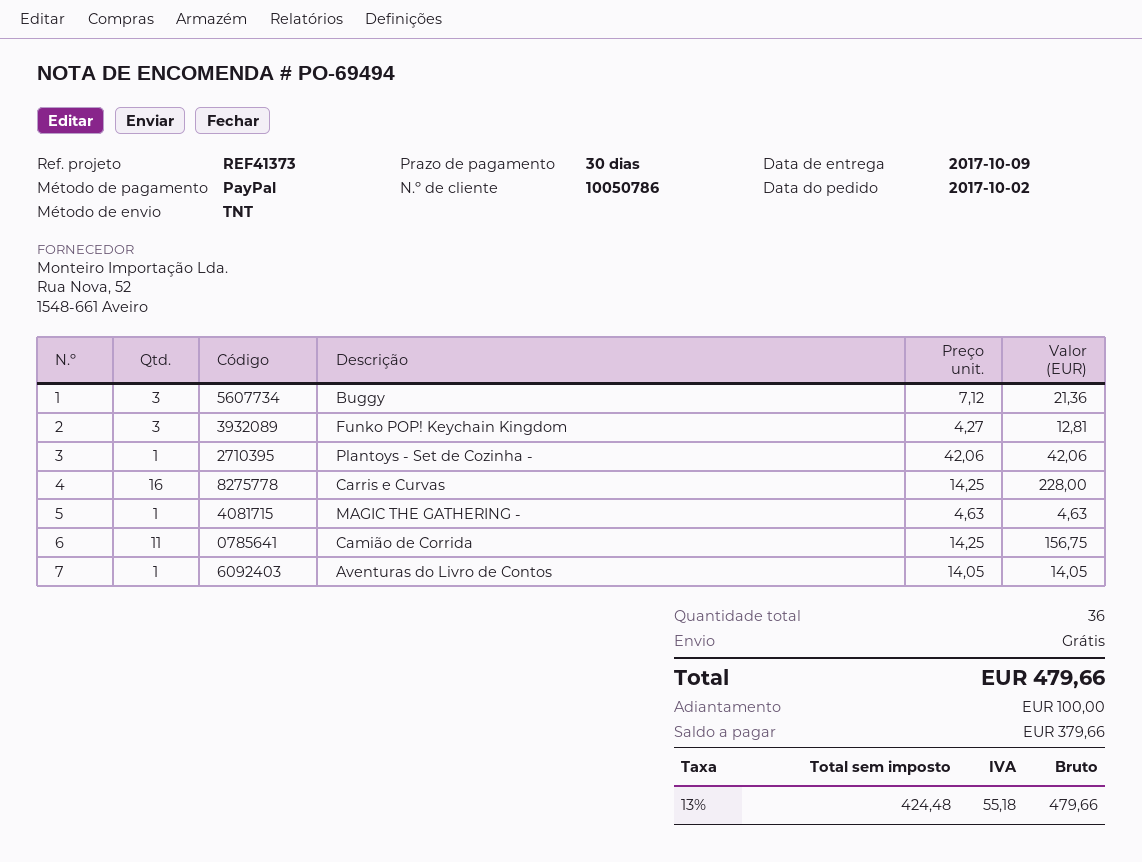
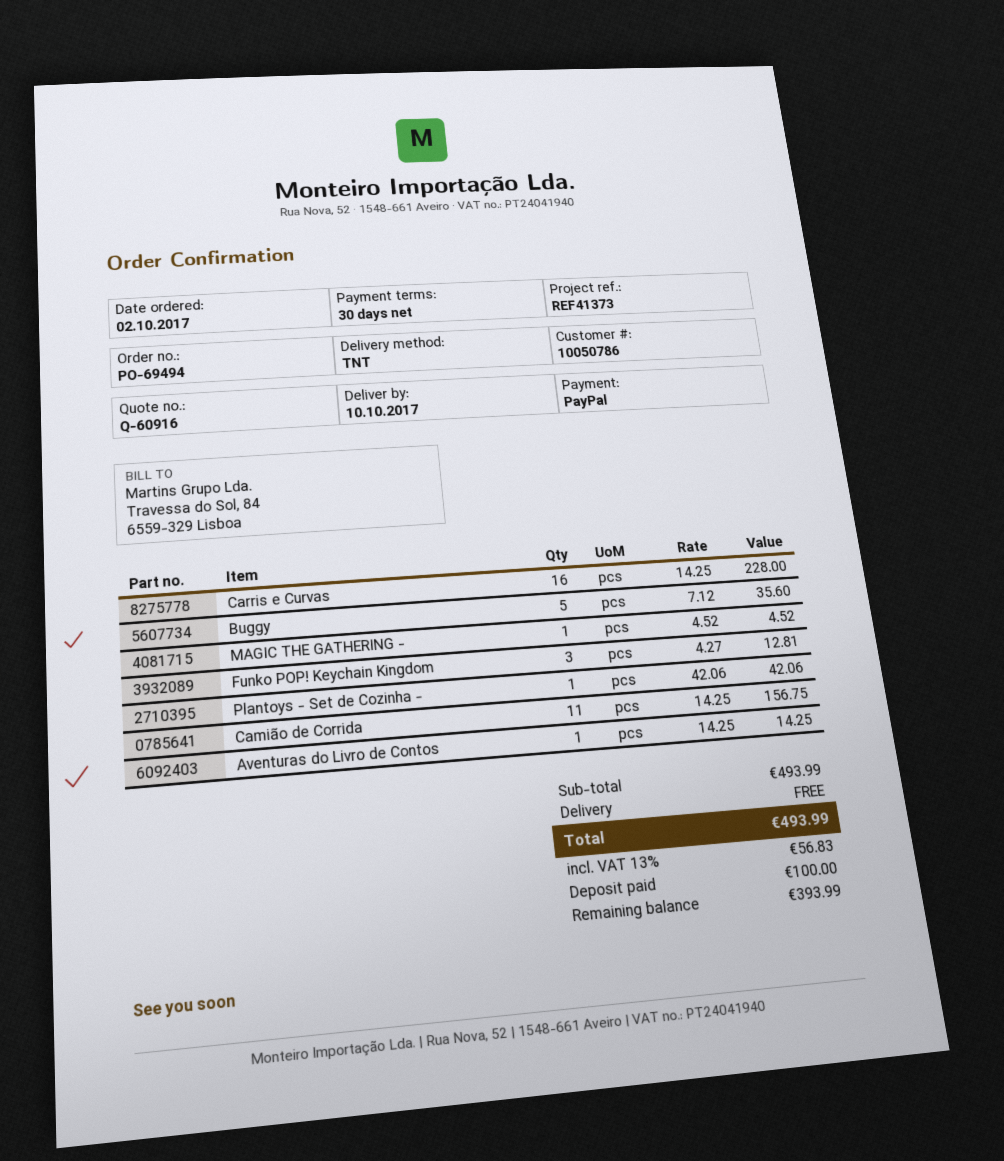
delivery date: 2017-10-09 -> 2017-10-10
Buggy: 3 x 7.12 = 21.36 -> 5 x 7.12 = 35.60
MAGIC THE GATHERING -: 1 x 4.63 = 4.63 -> 1 x 4.52 = 4.52
Aventuras do Livro de Contos: 1 x 14.05 = 14.05 -> 1 x 14.25 = 14.25
tax: 13% = 55.18 -> 13% = 56.83
total: 479.66 -> 493.99
balance: 379.66 -> 393.99

